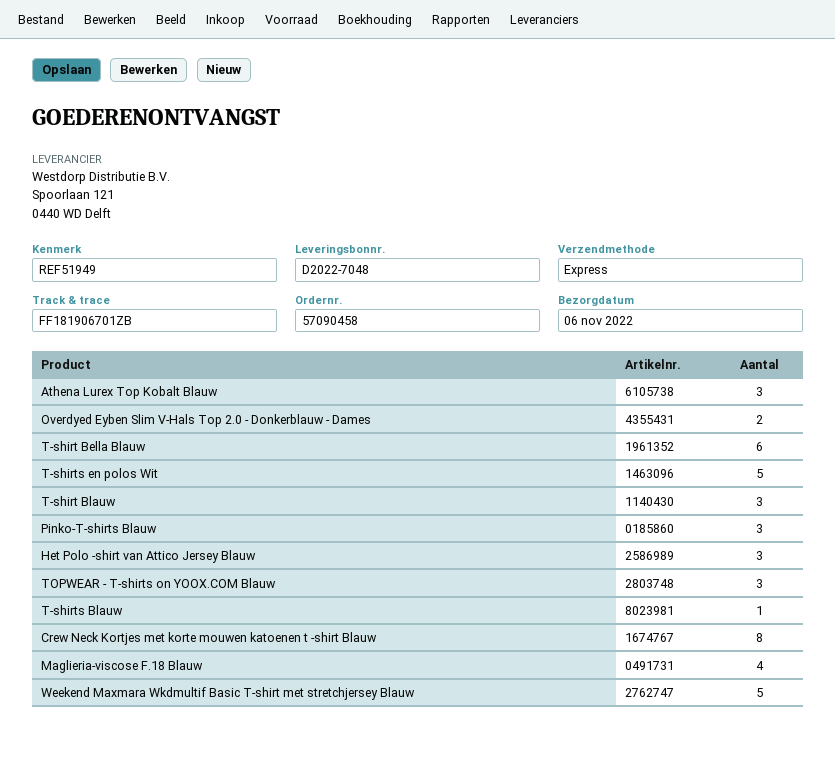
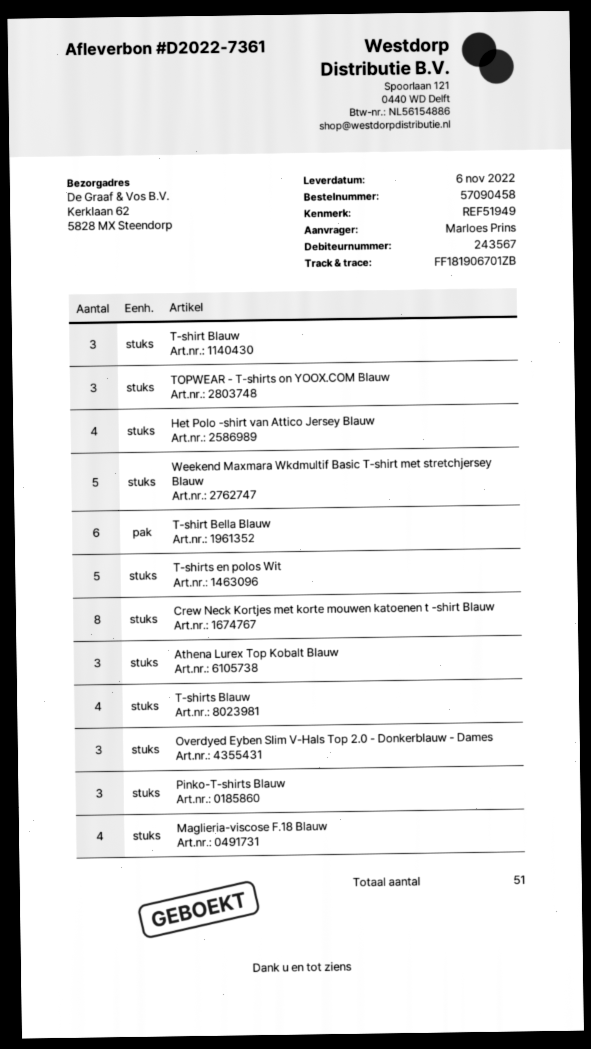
delivery note number: D2022-7048 -> D2022-7361
Overdyed Eyben Slim V-Hals Top 2.0 - Donkerblauw - Dames: 2 -> 3
Het Polo -shirt van Attico Jersey Blauw: 3 -> 4
T-shirts Blauw: 1 -> 4

